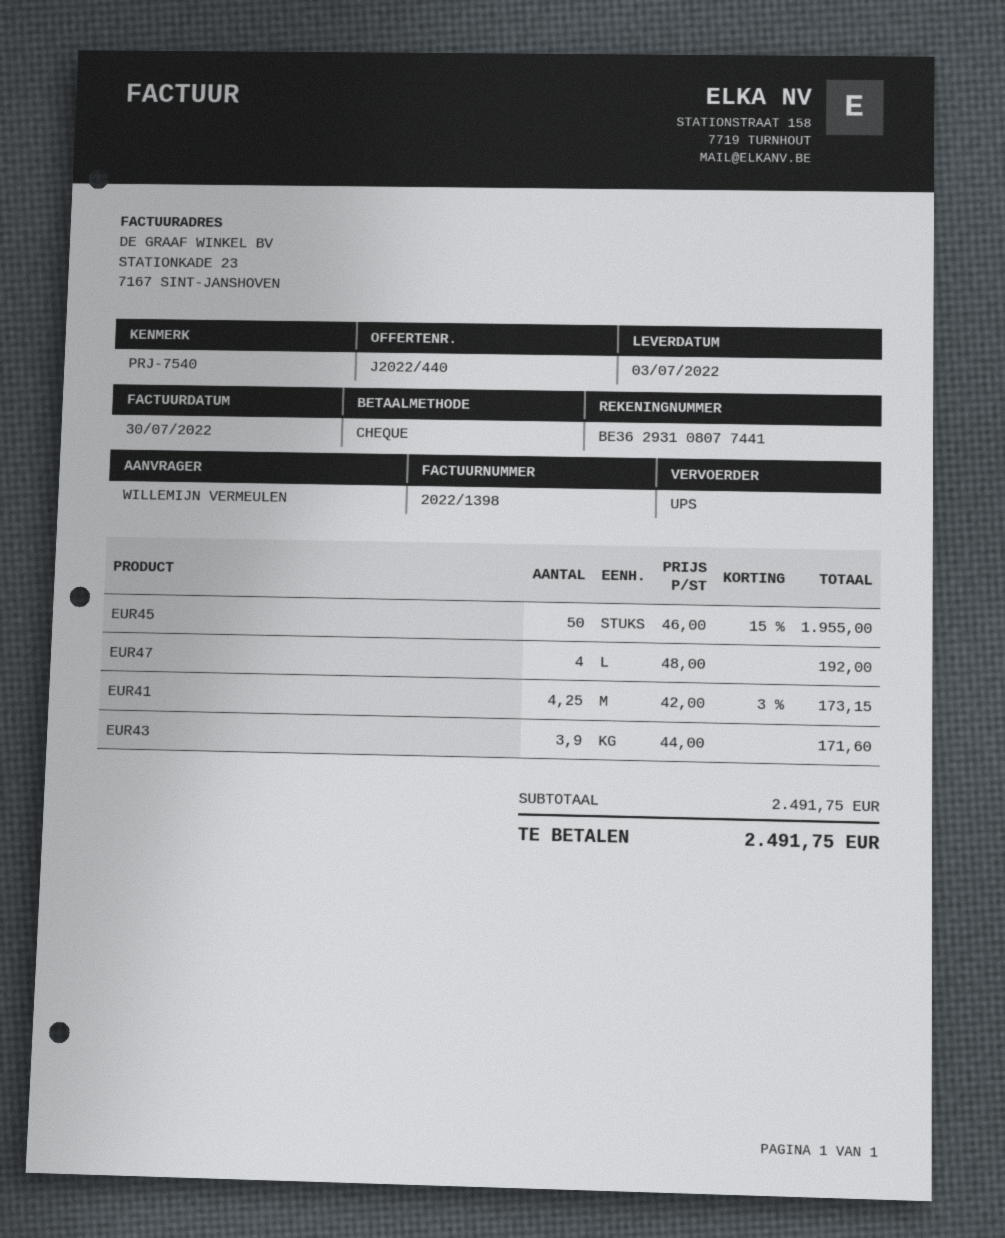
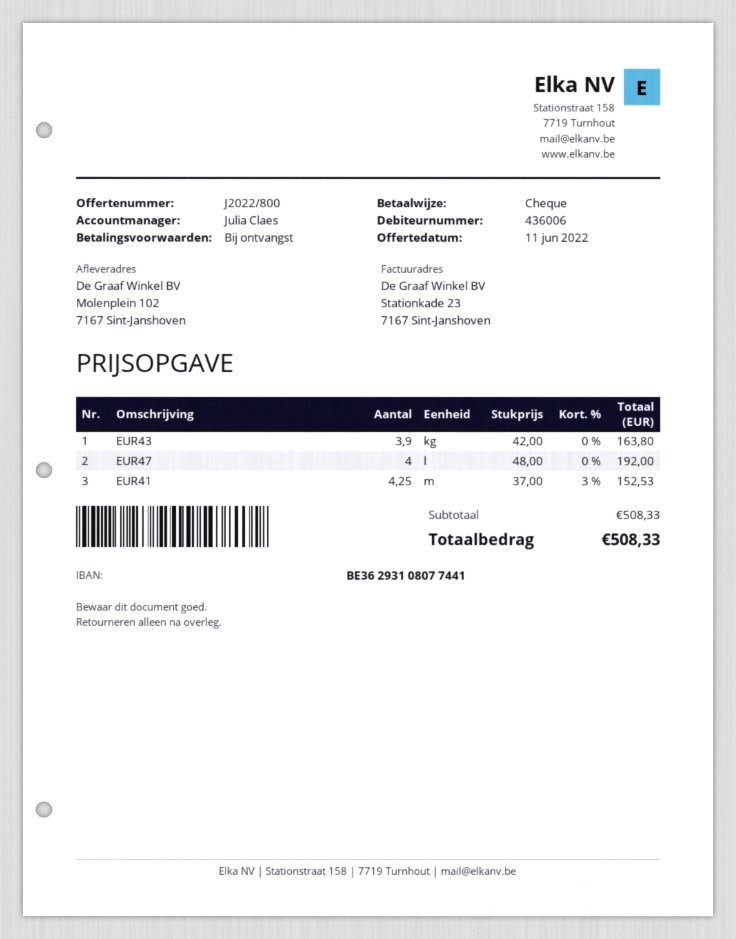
quote number: J2022/440 -> J2022/800
EUR45: 50 x 46.00 - 15% = 1955.00 -> none
EUR41: 4.25 x 42.00 - 3% = 173.15 -> 4.25 x 37.00 - 3% = 152.53
EUR43: 3.9 x 44.00 = 171.60 -> 3.9 x 42.00 = 163.80
subtotal: 2491.75 -> 508.33
total: 2491.75 -> 508.33

